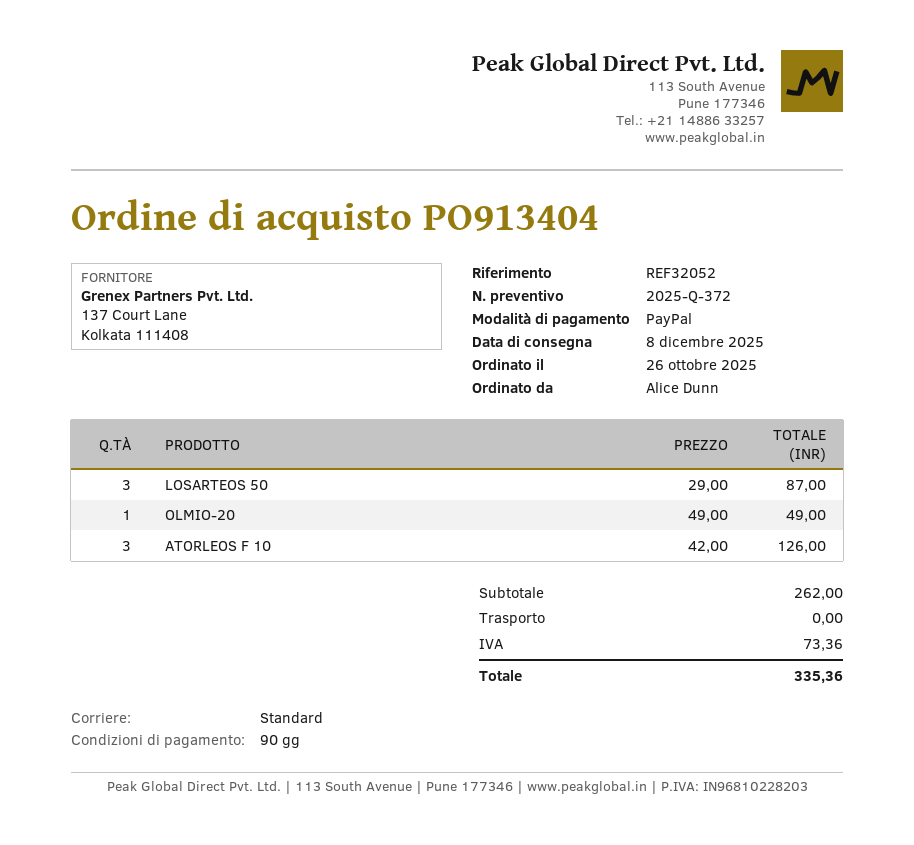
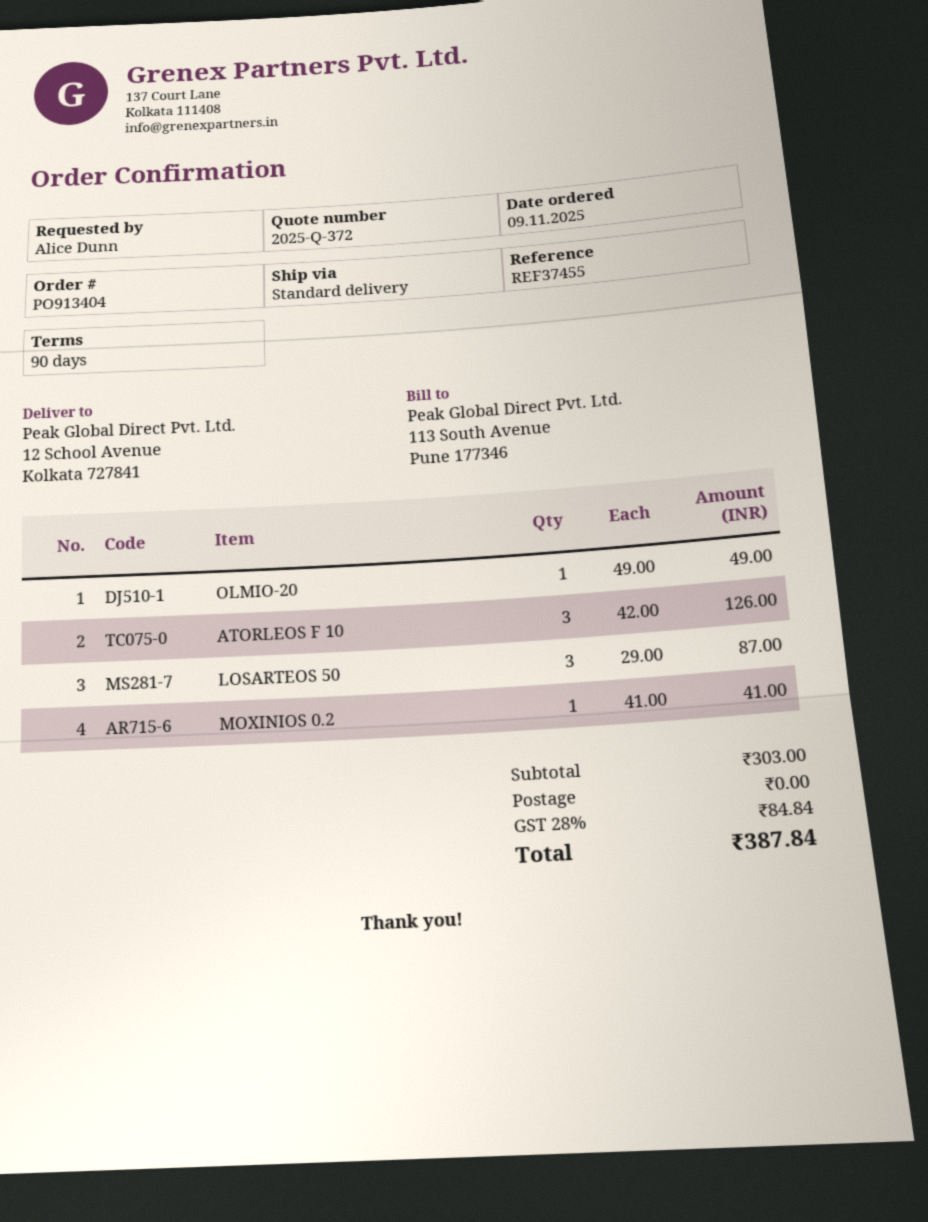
order date: 2025-10-26 -> 2025-11-09
reference: REF32052 -> REF37455
MOXINIOS 0.2: none -> 1 x 41.00 = 41.00
subtotal: 262.00 -> 303.00
tax: 73.36 -> 84.84
total: 335.36 -> 387.84

